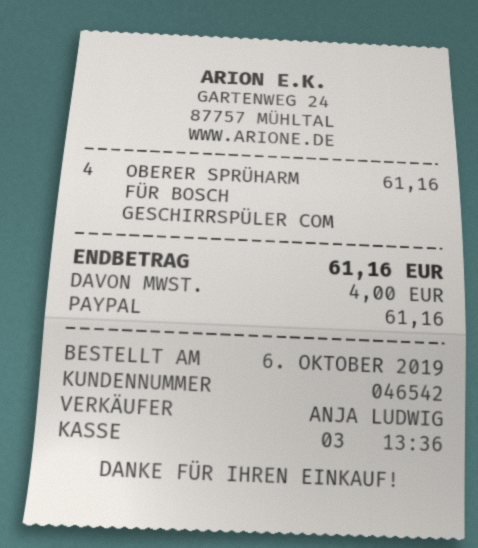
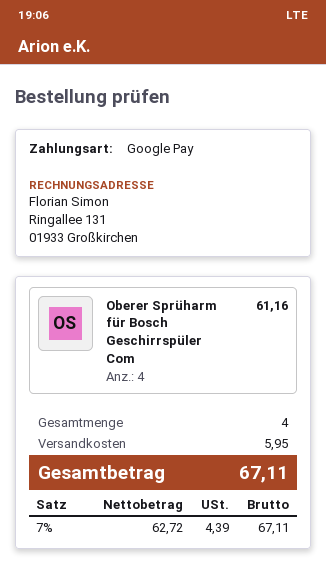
payment method: PayPal -> Google Pay
shipping: none -> 5.95
tax: 4.00 -> 4.39
total: 61.16 -> 67.11

